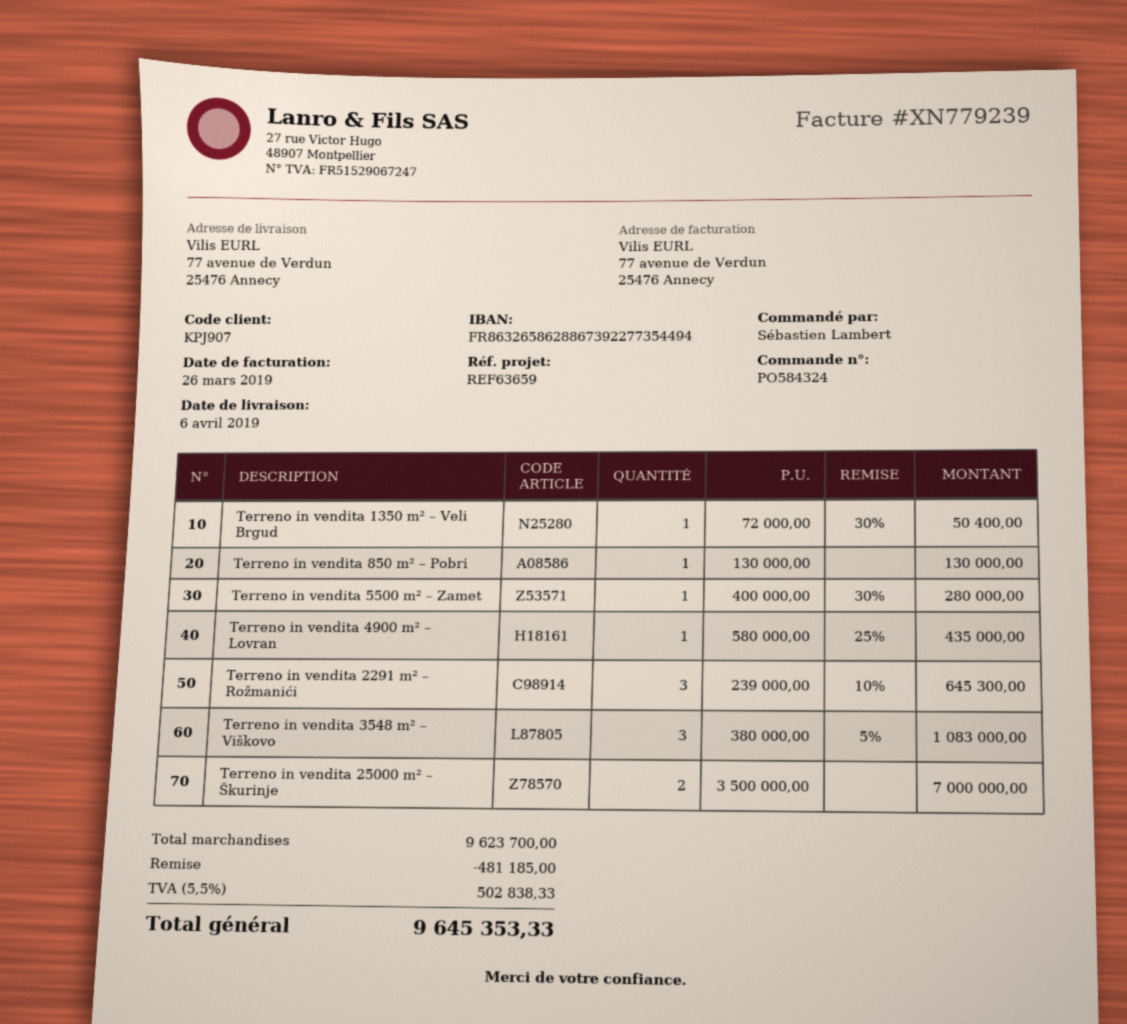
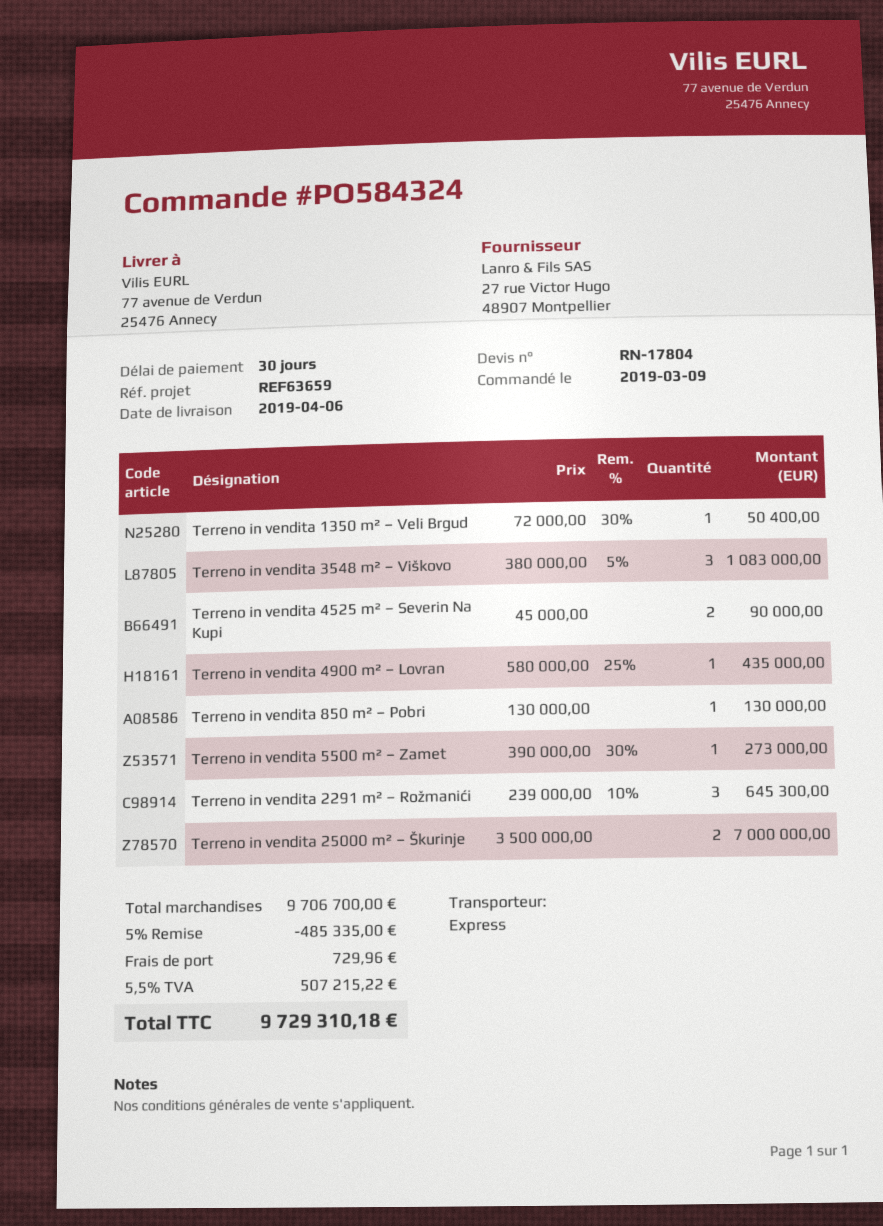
Terreno in vendita 5500 m² – Zamet: 1 x 400000.00 - 30% = 280000.00 -> 1 x 390000.00 - 30% = 273000.00
Terreno in vendita 4525 m² – Severin Na Kupi: none -> 2 x 45000.00 = 90000.00
subtotal: 9623700.00 -> 9706700.00
discount: 481185.00 -> 485335.00
shipping: none -> 729.96
tax: 5.5% = 502838.33 -> 5.5% = 507215.22
total: 9645353.33 -> 9729310.18

